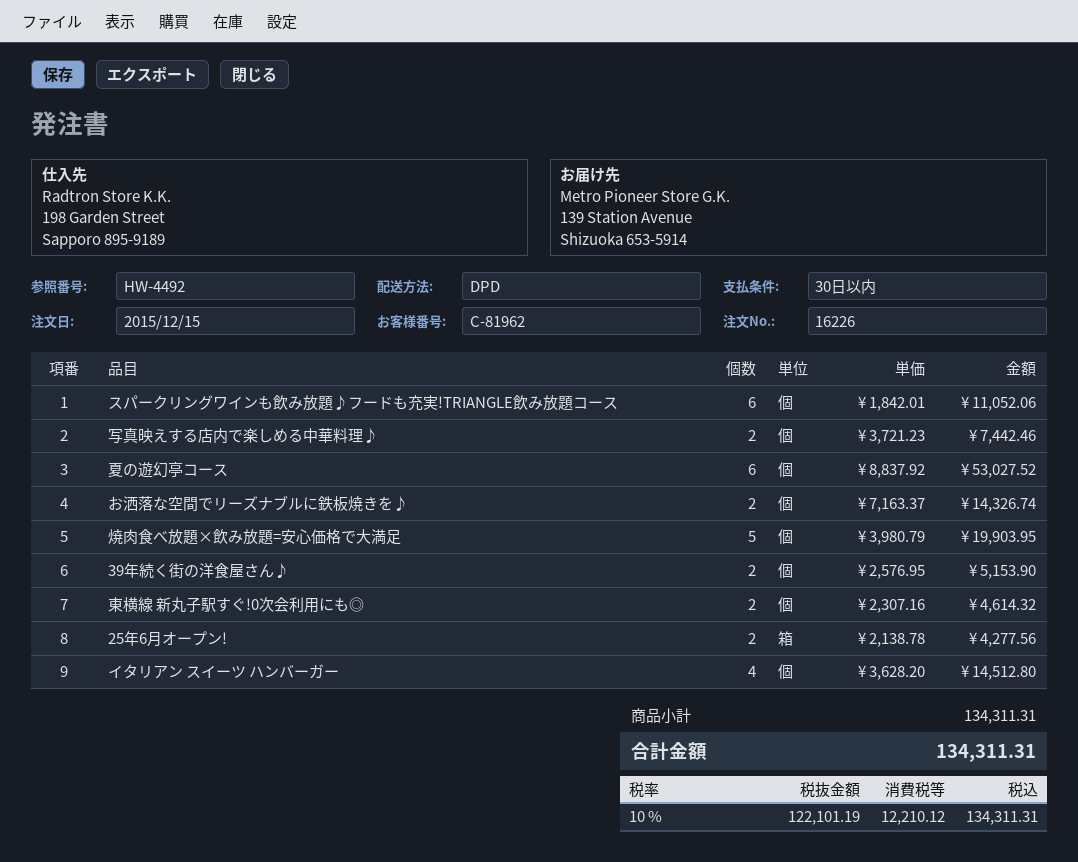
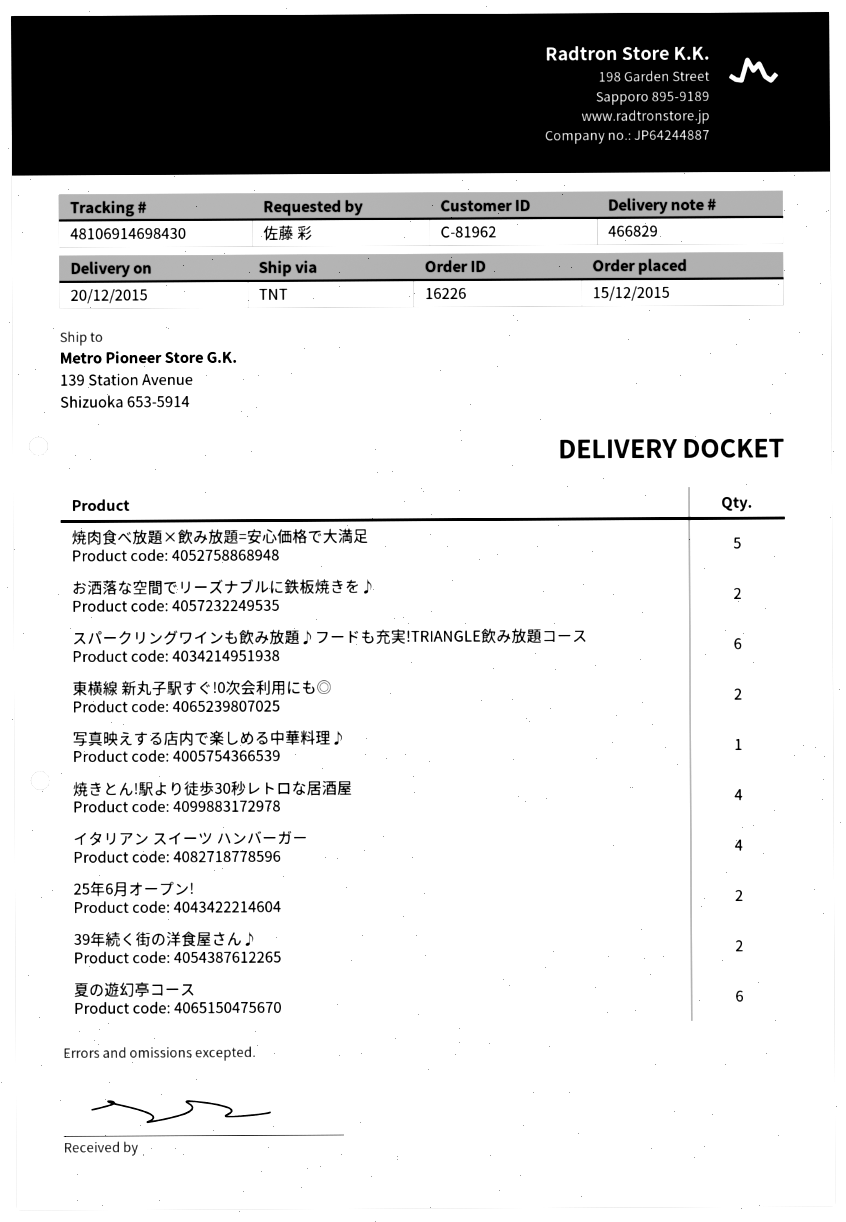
shipping method: DPD -> TNT
写真映えする店内で楽しめる中華料理♪: 2 -> 1
焼きとん!駅より徒歩30秒レトロな居酒屋: none -> 4

